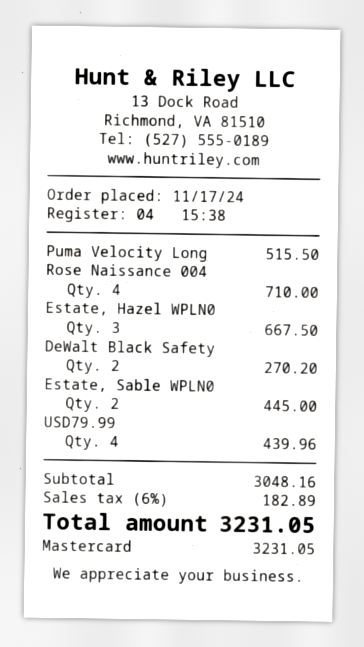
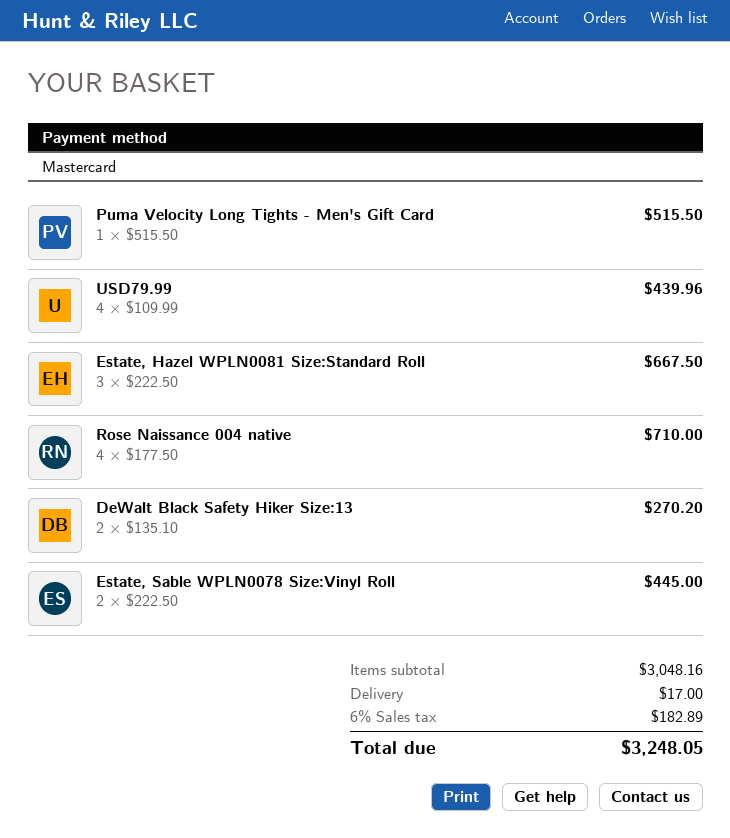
shipping: none -> 17.00
total: 3231.05 -> 3248.05

